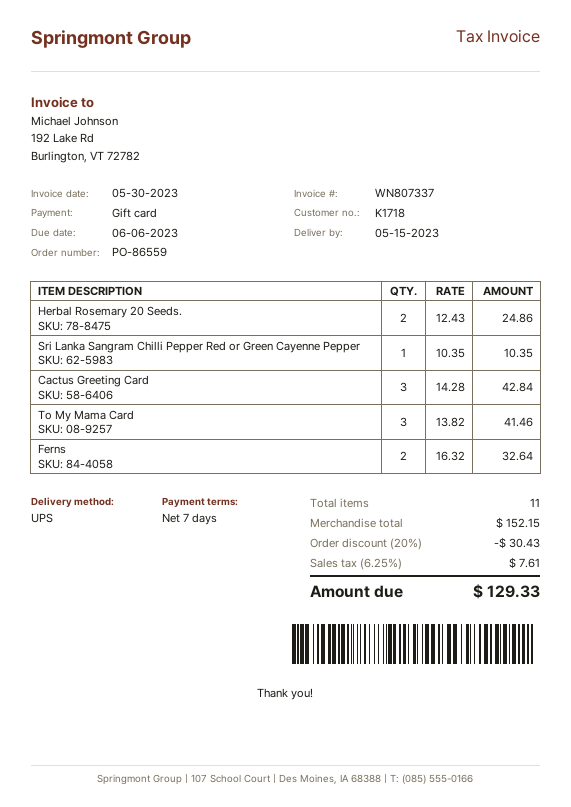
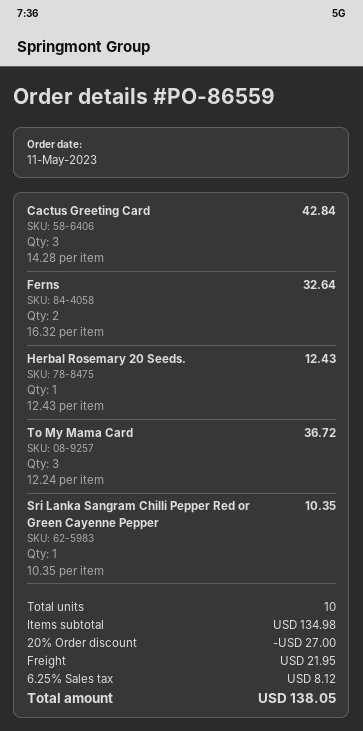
Herbal Rosemary 20 Seeds.: 2 x 12.43 = 24.86 -> 1 x 12.43 = 12.43
To My Mama Card: 3 x 13.82 = 41.46 -> 3 x 12.24 = 36.72
total quantity: 11 -> 10
subtotal: 152.15 -> 134.98
discount: 20% = 30.43 -> 20% = 27.00
shipping: none -> 21.95
tax: 6.25% = 7.61 -> 6.25% = 8.12
total: 129.33 -> 138.05

